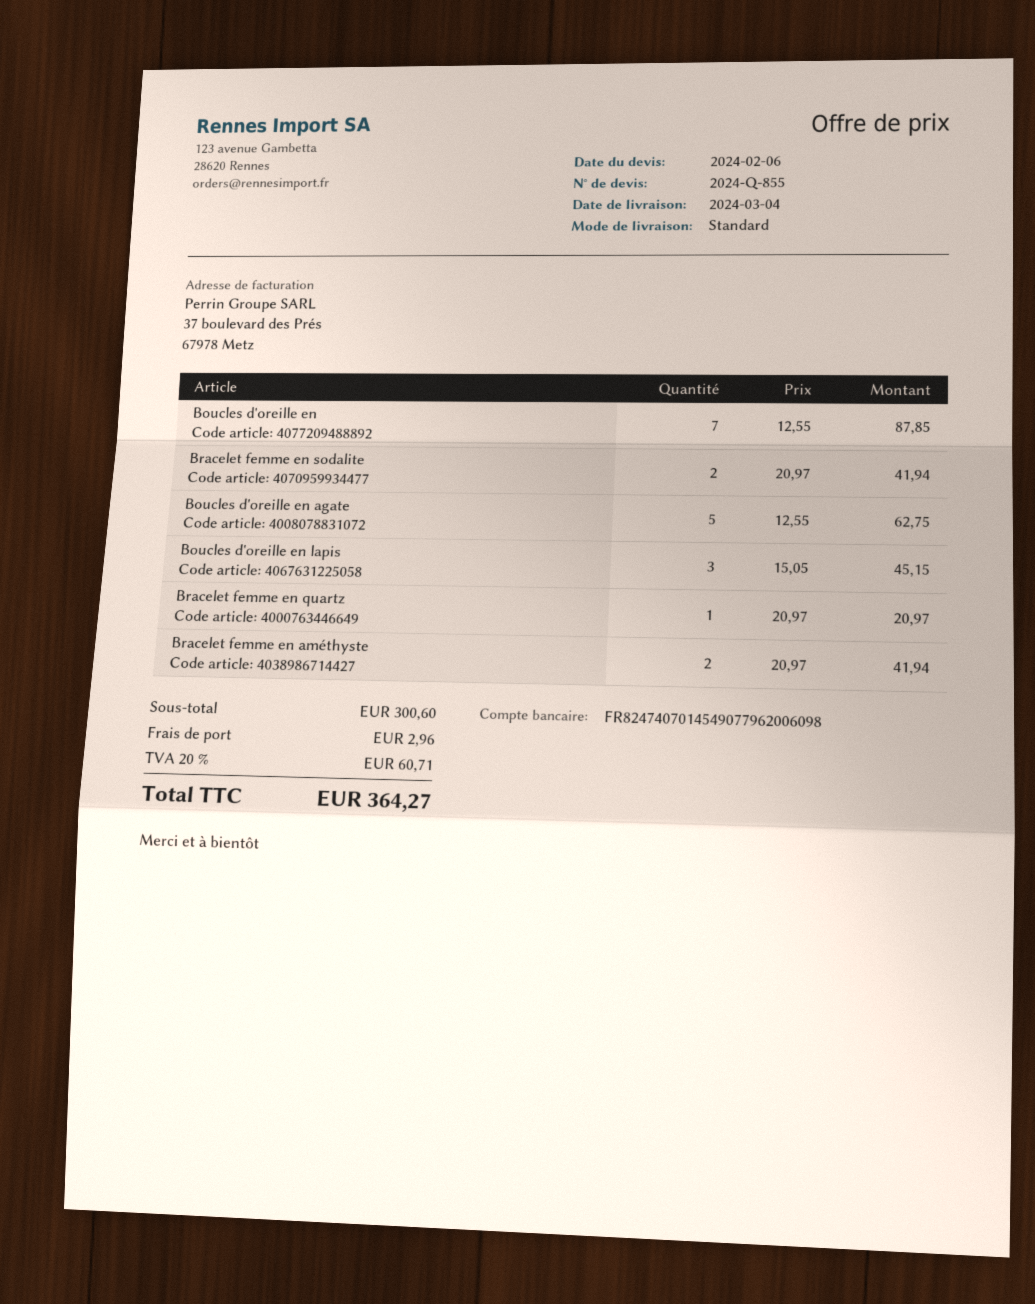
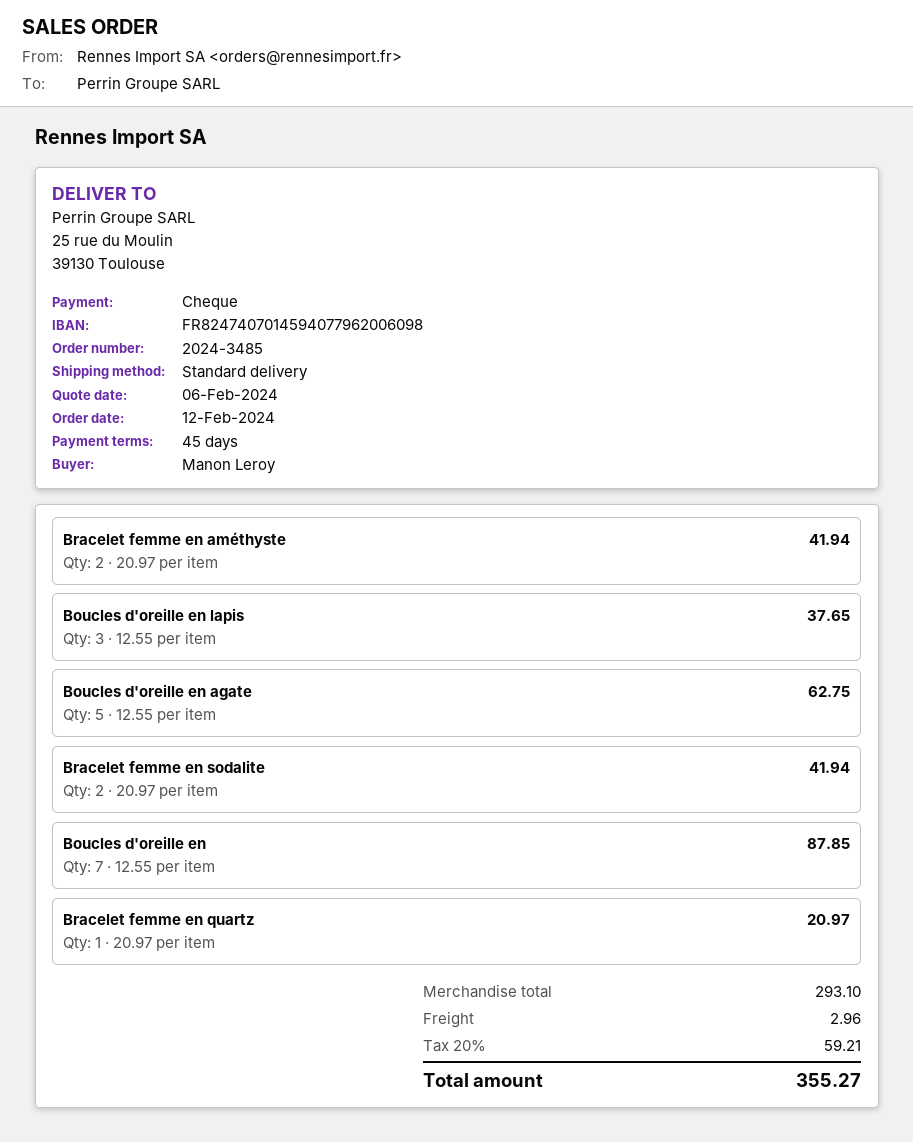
bank account: FR8247407014549077962006098 -> FR8247407014594077962006098
Boucles d'oreille en lapis: 3 x 15.05 = 45.15 -> 3 x 12.55 = 37.65
subtotal: 300.60 -> 293.10
tax: 20% = 60.71 -> 20% = 59.21
total: 364.27 -> 355.27

